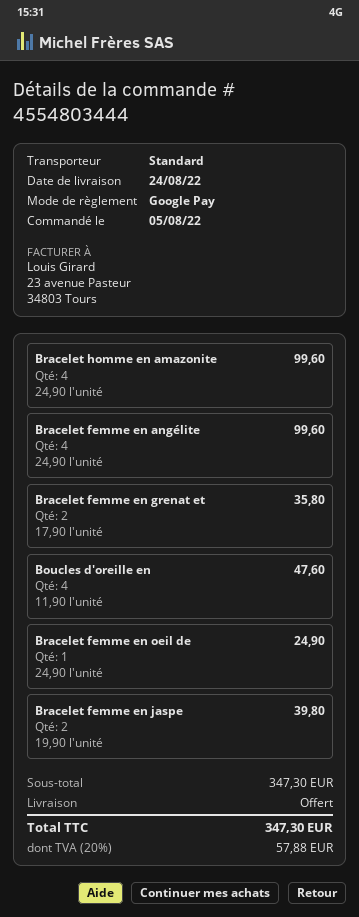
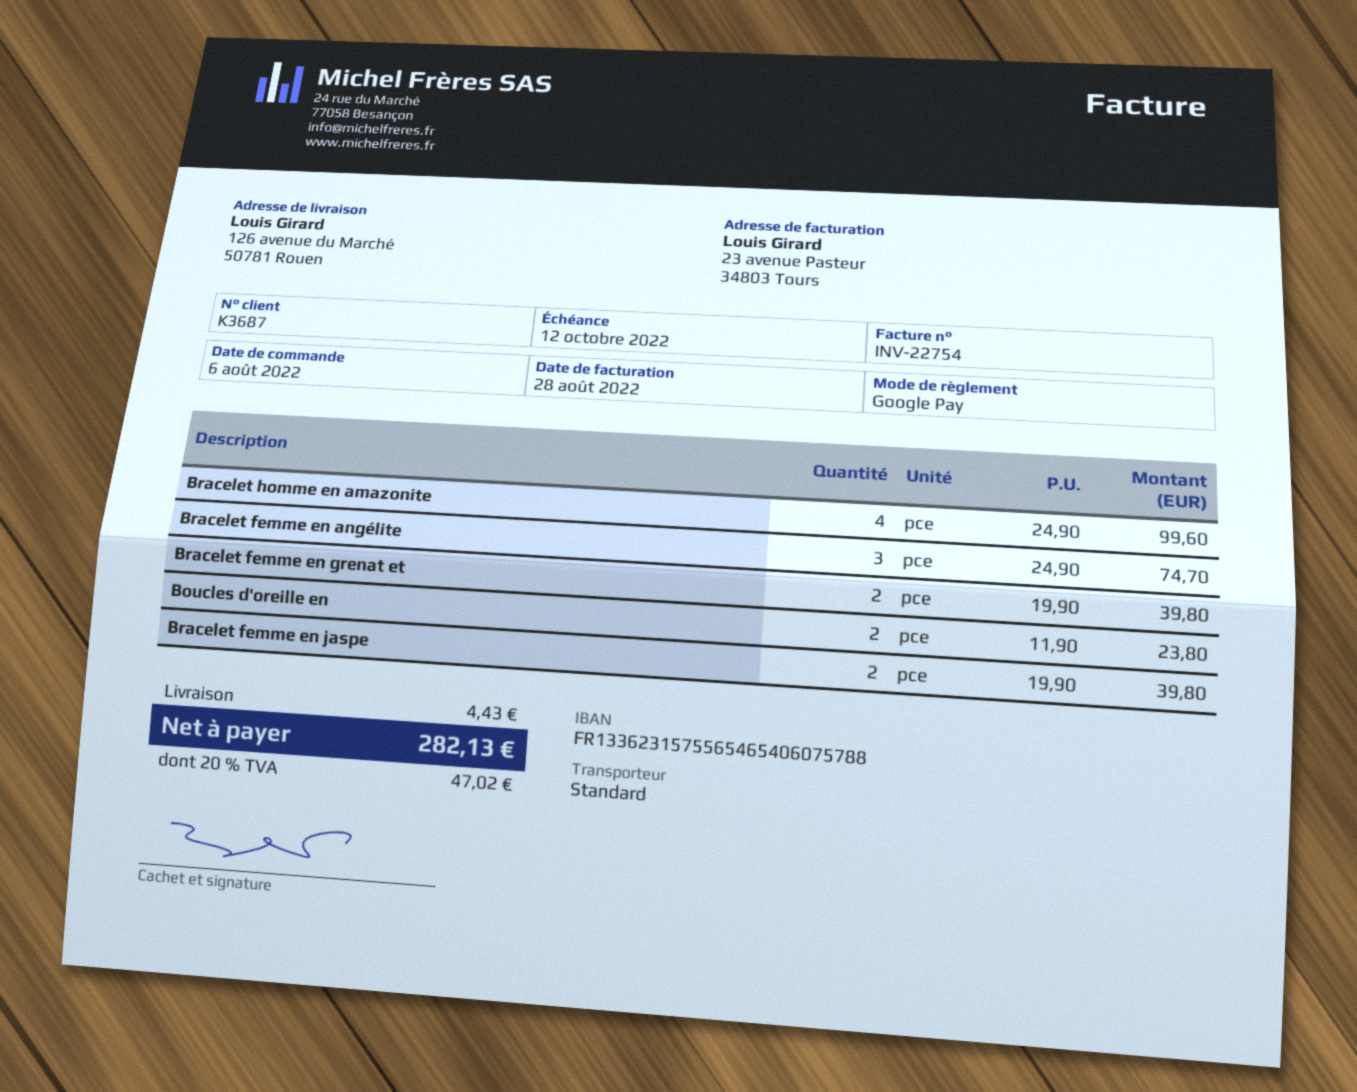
order date: 2022-08-05 -> 2022-08-06
Bracelet femme en angélite: 4 x 24.90 = 99.60 -> 3 x 24.90 = 74.70
Bracelet femme en grenat et: 2 x 17.90 = 35.80 -> 2 x 19.90 = 39.80
Boucles d'oreille en: 4 x 11.90 = 47.60 -> 2 x 11.90 = 23.80
Bracelet femme en oeil de: 1 x 24.90 = 24.90 -> none
shipping: 0.00 -> 4.43
tax: 20% = 57.88 -> 20% = 47.02
total: 347.30 -> 282.13

